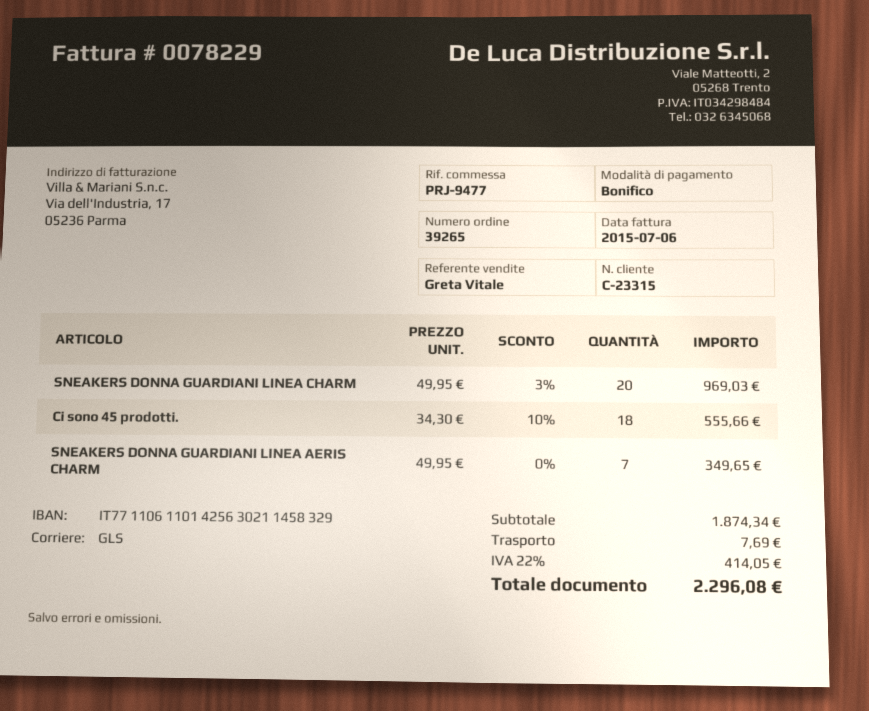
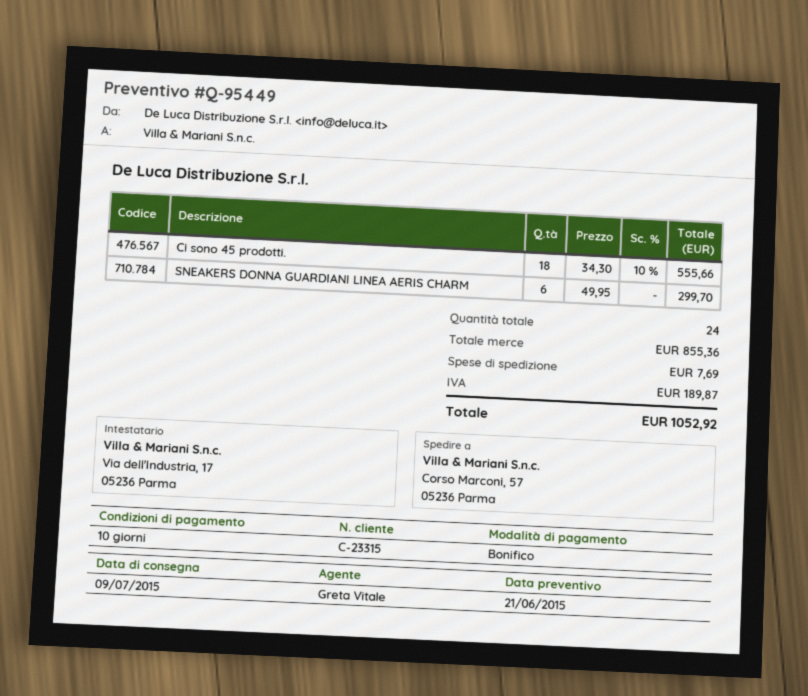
SNEAKERS DONNA GUARDIANI LINEA CHARM: 20 x 49.95 - 3% = 969.03 -> none
SNEAKERS DONNA GUARDIANI LINEA AERIS CHARM: 7 x 49.95 = 349.65 -> 6 x 49.95 = 299.70
subtotal: 1874.34 -> 855.36
tax: 414.05 -> 189.87
total: 2296.08 -> 1052.92

